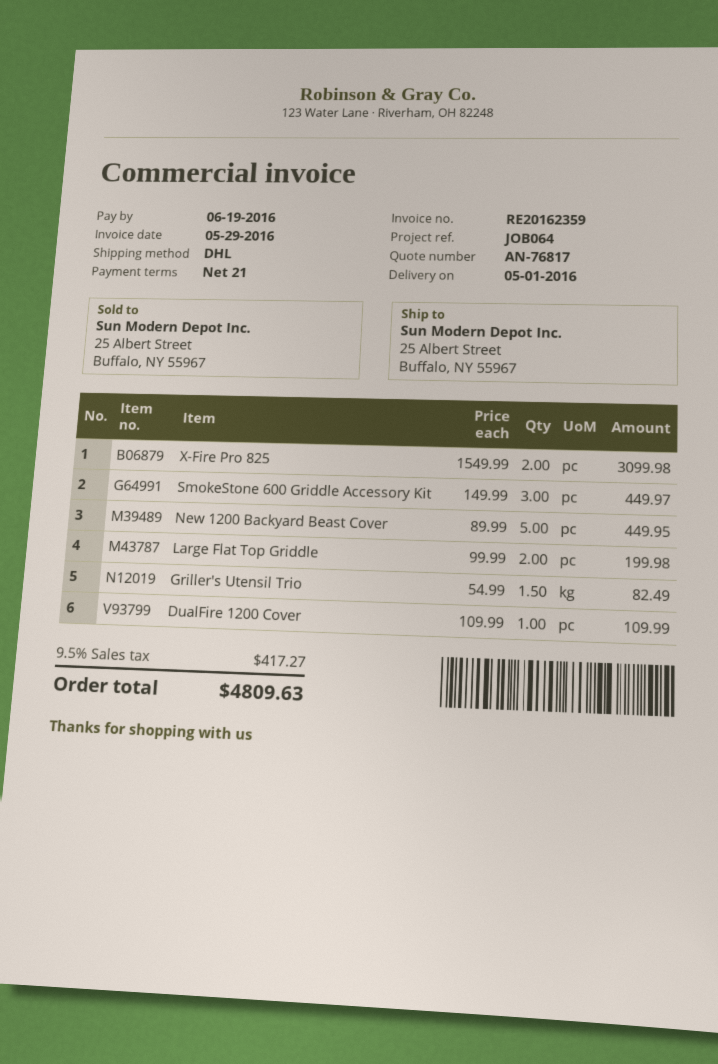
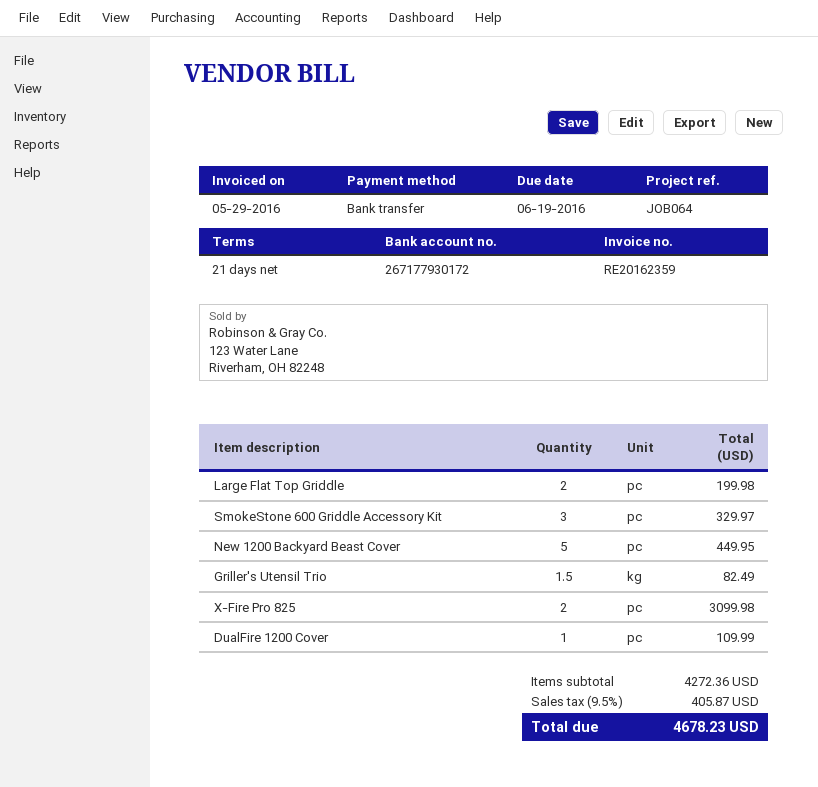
SmokeStone 600 Griddle Accessory Kit: 3 for 449.97 -> 3 for 329.97
tax: 9.5% = 417.27 -> 9.5% = 405.87
total: 4809.63 -> 4678.23

